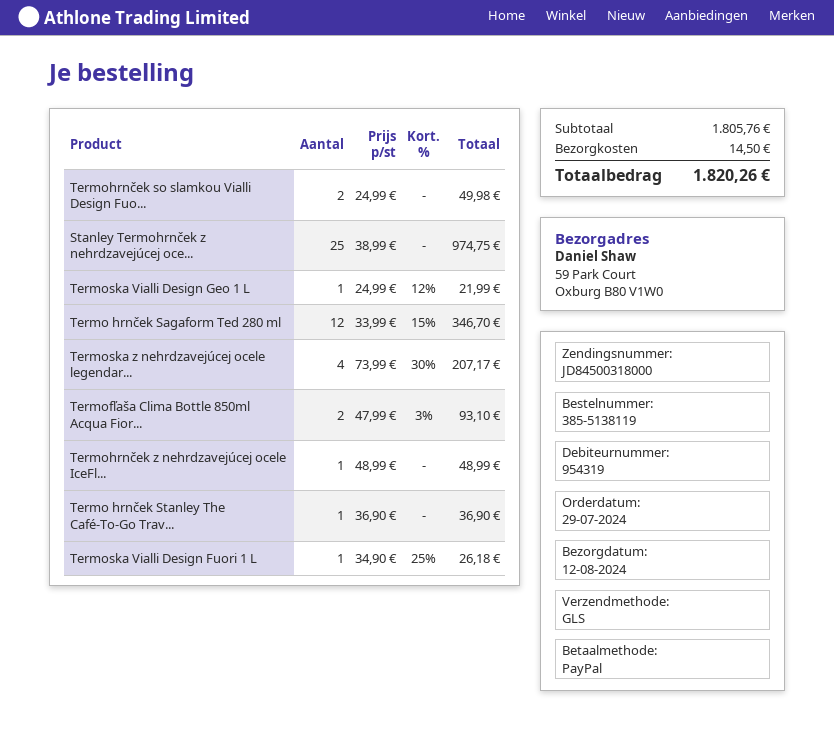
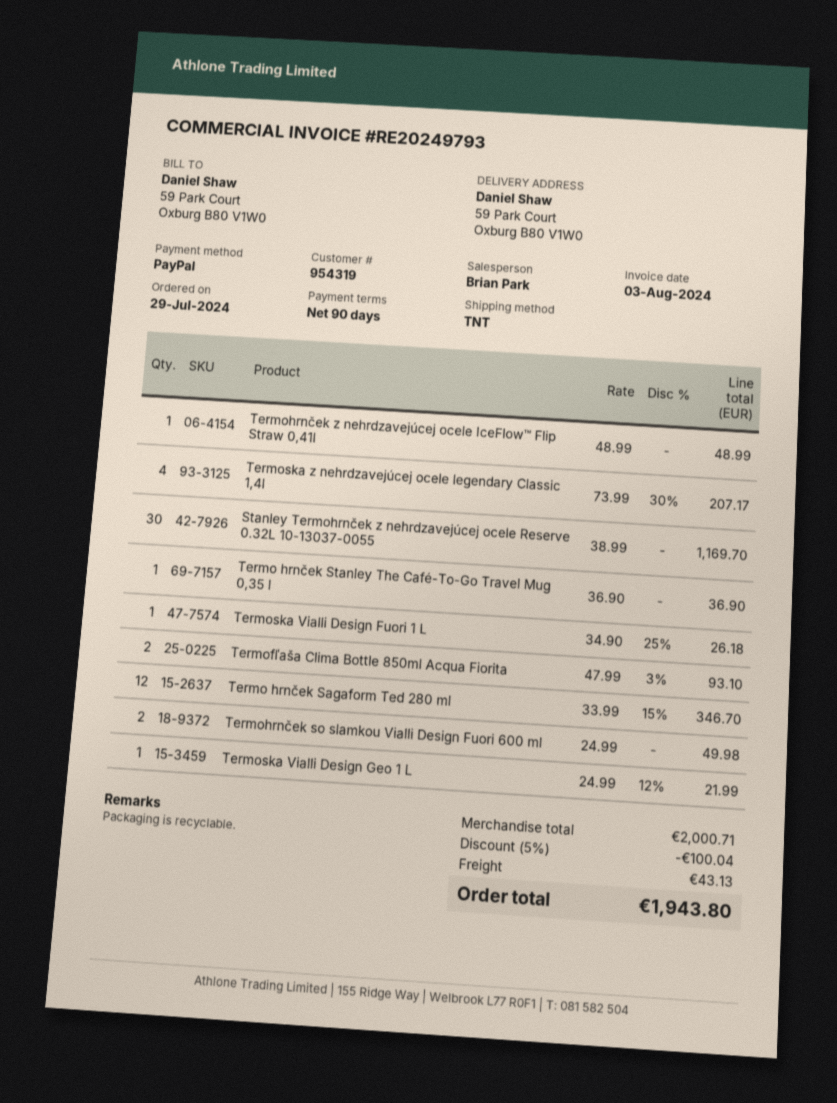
shipping method: GLS -> TNT
Stanley Termohrnček z nehrdzavejúcej oce...: 25 x 38.99 = 974.75 -> 30 x 38.99 = 1169.70
subtotal: 1805.76 -> 2000.71
discount: none -> 5% = 100.04
shipping: 14.50 -> 43.13
total: 1820.26 -> 1943.80

